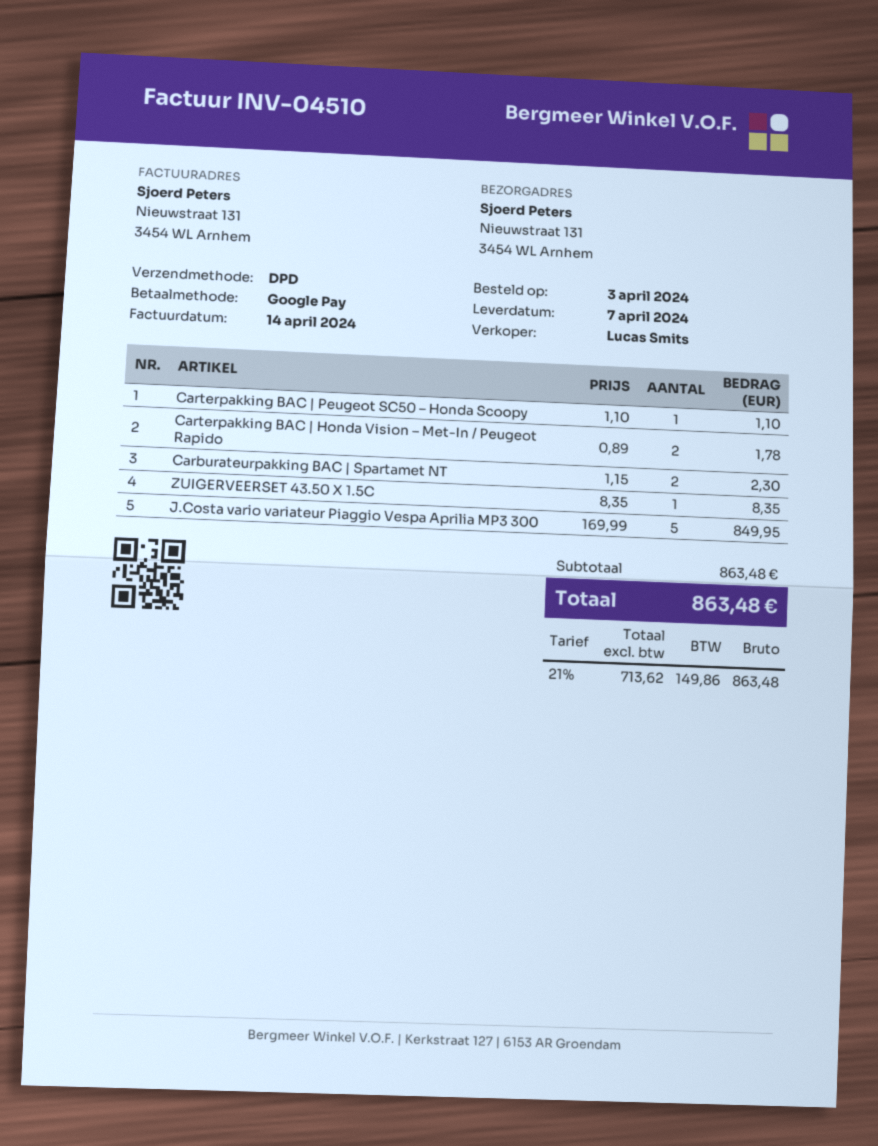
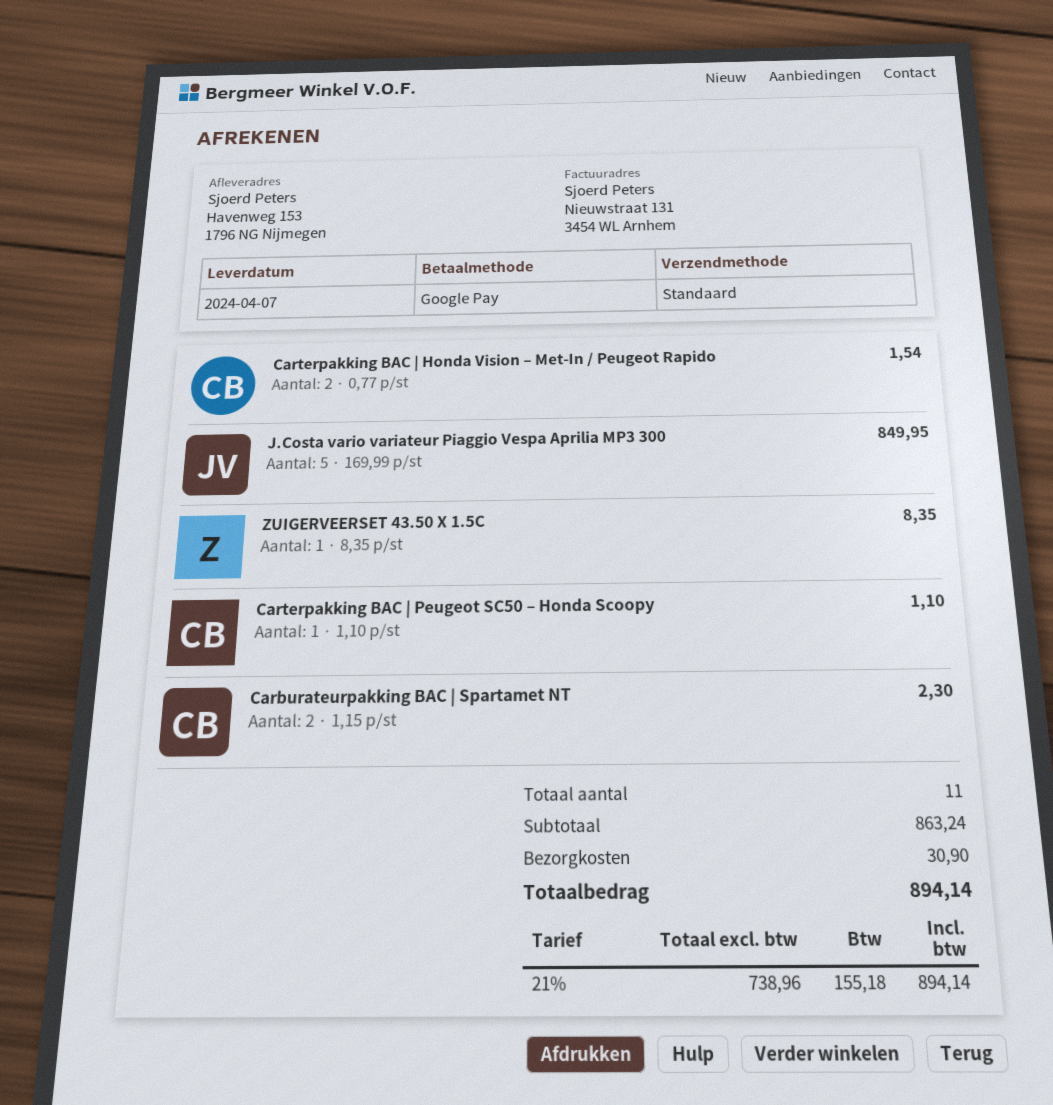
shipping method: DPD -> standard
ship to: Nieuwstraat 131, 3454 WL Arnhem -> Havenweg 153, 1796 NG Nijmegen
Carterpakking BAC | Honda Vision – Met-In / Peugeot Rapido: 2 x 0.89 = 1.78 -> 2 x 0.77 = 1.54
subtotal: 863.48 -> 863.24
shipping: none -> 30.90
net: 713.62 -> 738.96
tax: 21% = 149.86 -> 21% = 155.18
total: 863.48 -> 894.14

